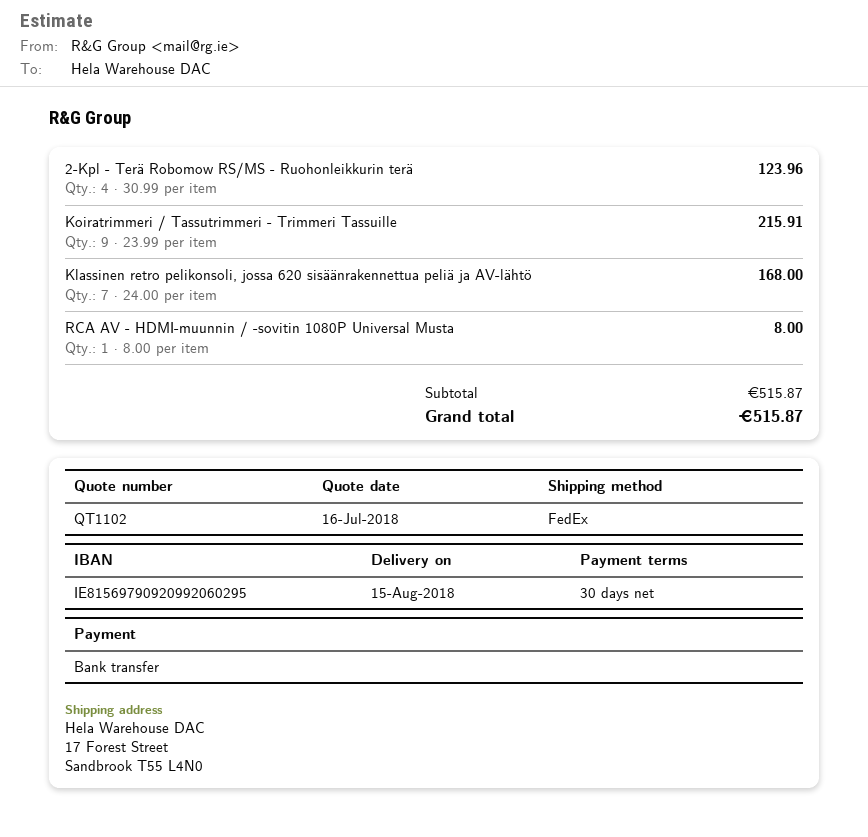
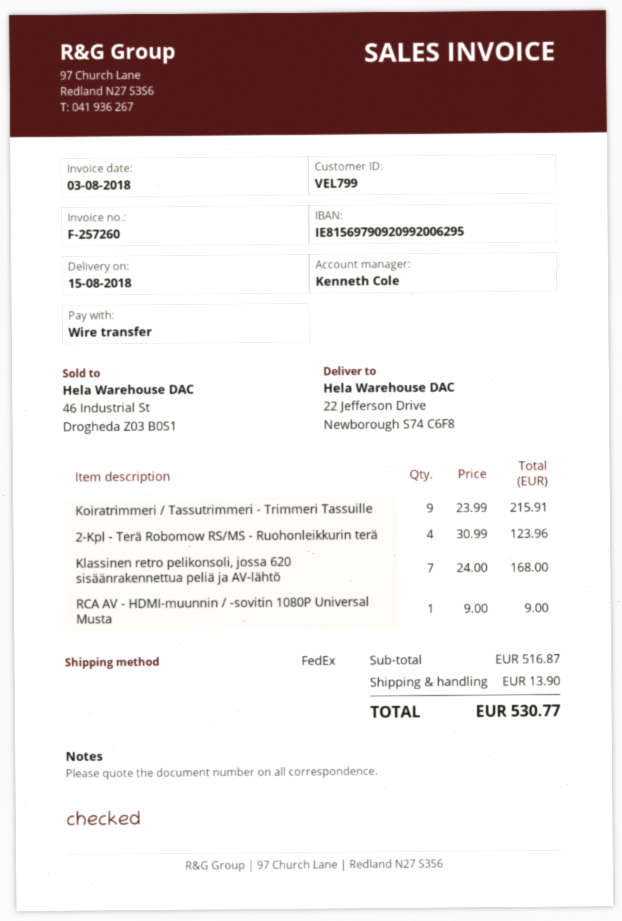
bank account: IE81569790920992060295 -> IE81569790920992006295
ship to: 17 Forest Street, Sandbrook T55 L4N0 -> 22 Jefferson Drive, Newborough S74 C6F8
RCA AV - HDMI-muunnin / -sovitin 1080P Universal Musta: 1 x 8.00 = 8.00 -> 1 x 9.00 = 9.00
subtotal: 515.87 -> 516.87
shipping: none -> 13.90
total: 515.87 -> 530.77

